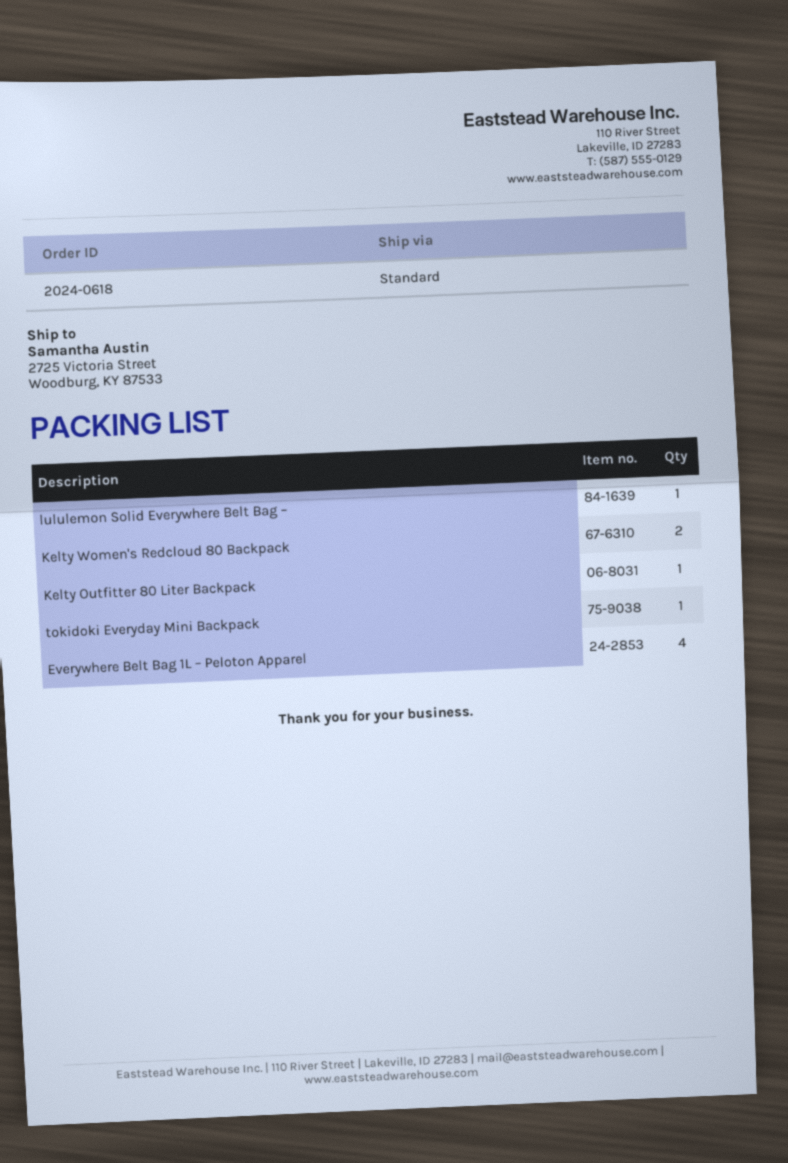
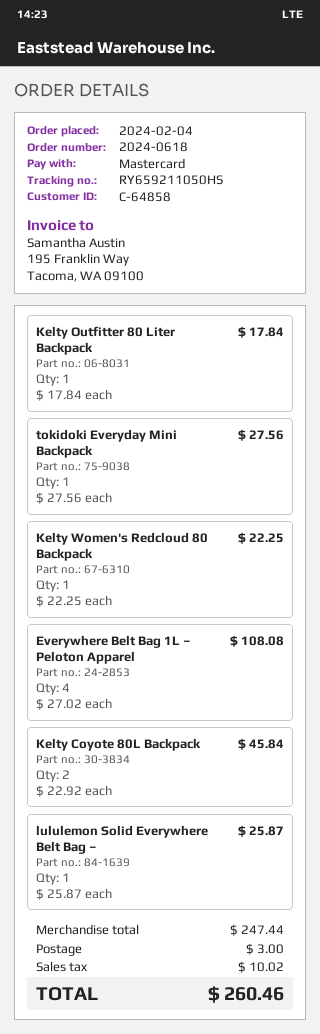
Kelty Women's Redcloud 80 Backpack: 2 -> 1
Kelty Coyote 80L Backpack: none -> 2

